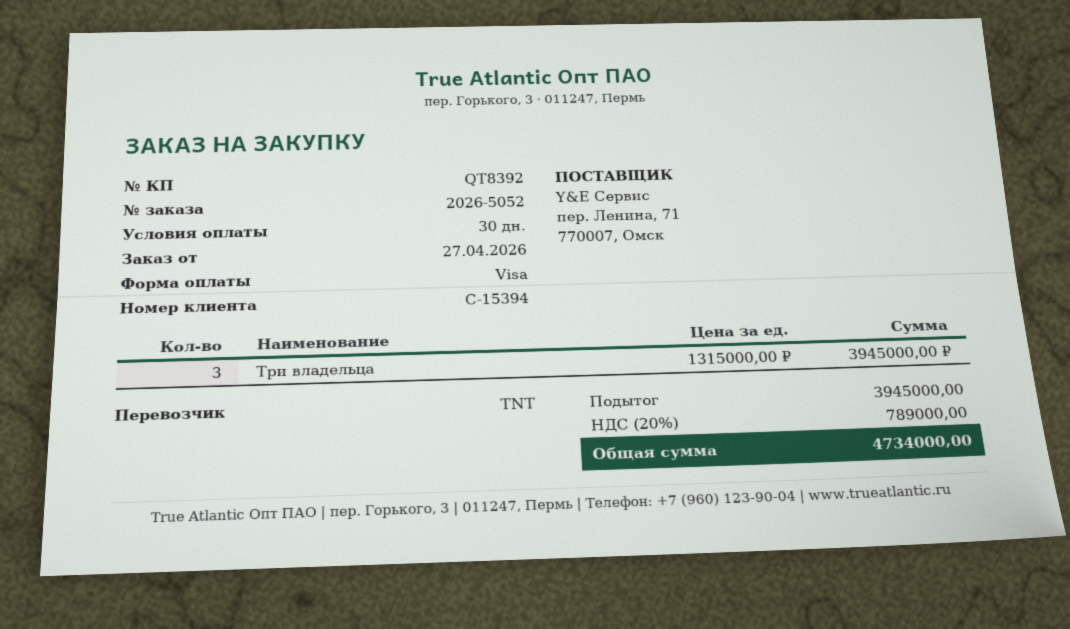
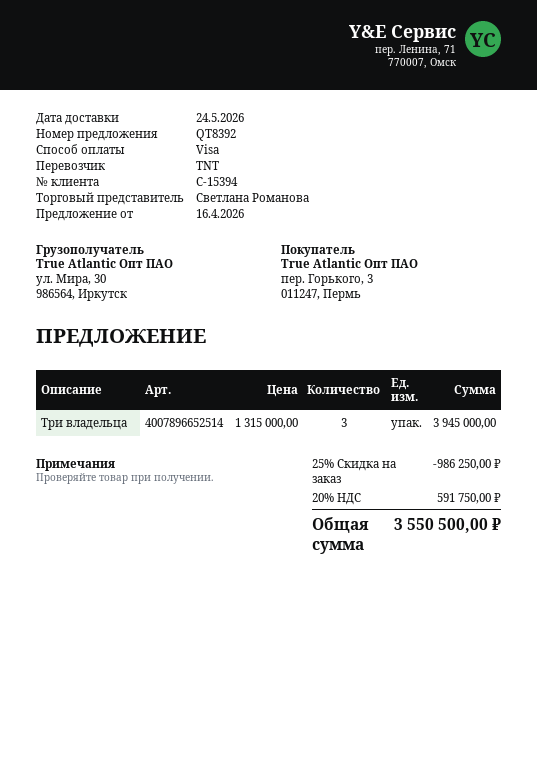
discount: none -> 25% = 986250.00
tax: 20% = 789000.00 -> 20% = 591750.00
total: 4734000.00 -> 3550500.00

